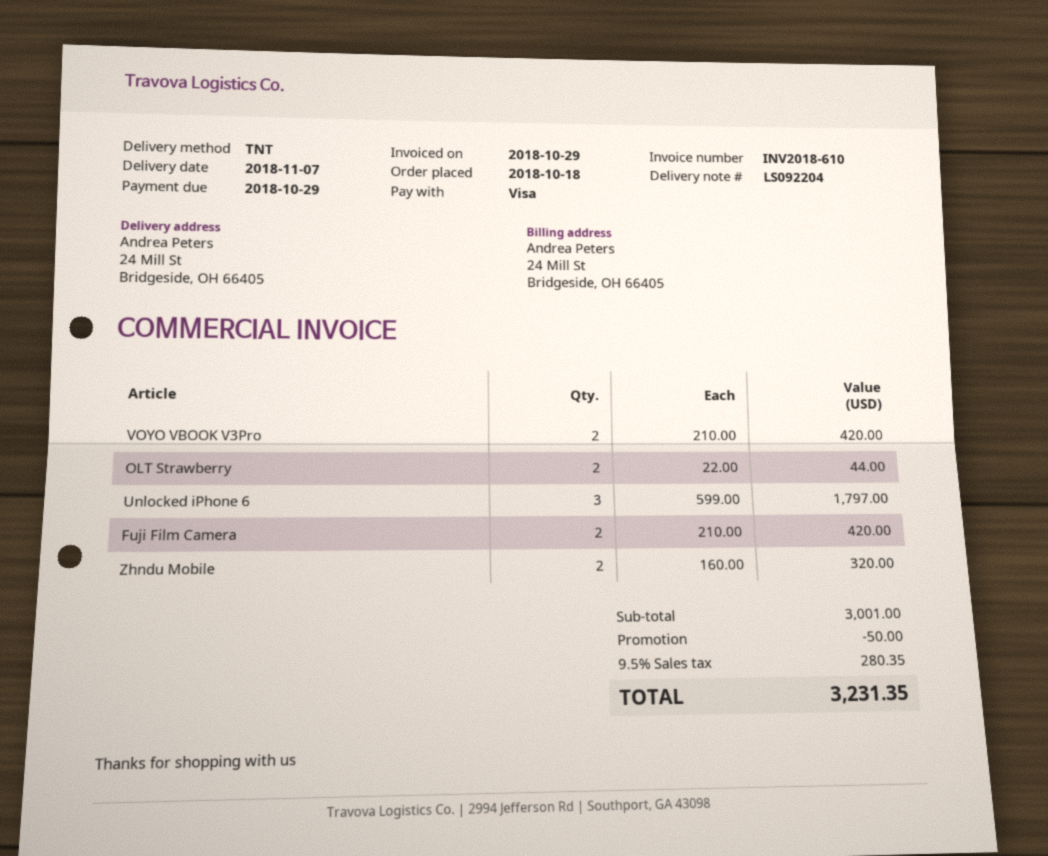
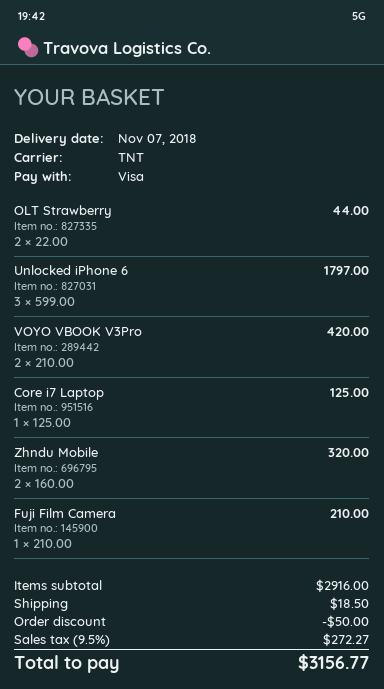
Fuji Film Camera: 2 x 210.00 = 420.00 -> 1 x 210.00 = 210.00
Core i7 Laptop: none -> 1 x 125.00 = 125.00
subtotal: 3001.00 -> 2916.00
shipping: none -> 18.50
tax: 9.5% = 280.35 -> 9.5% = 272.27
total: 3231.35 -> 3156.77

